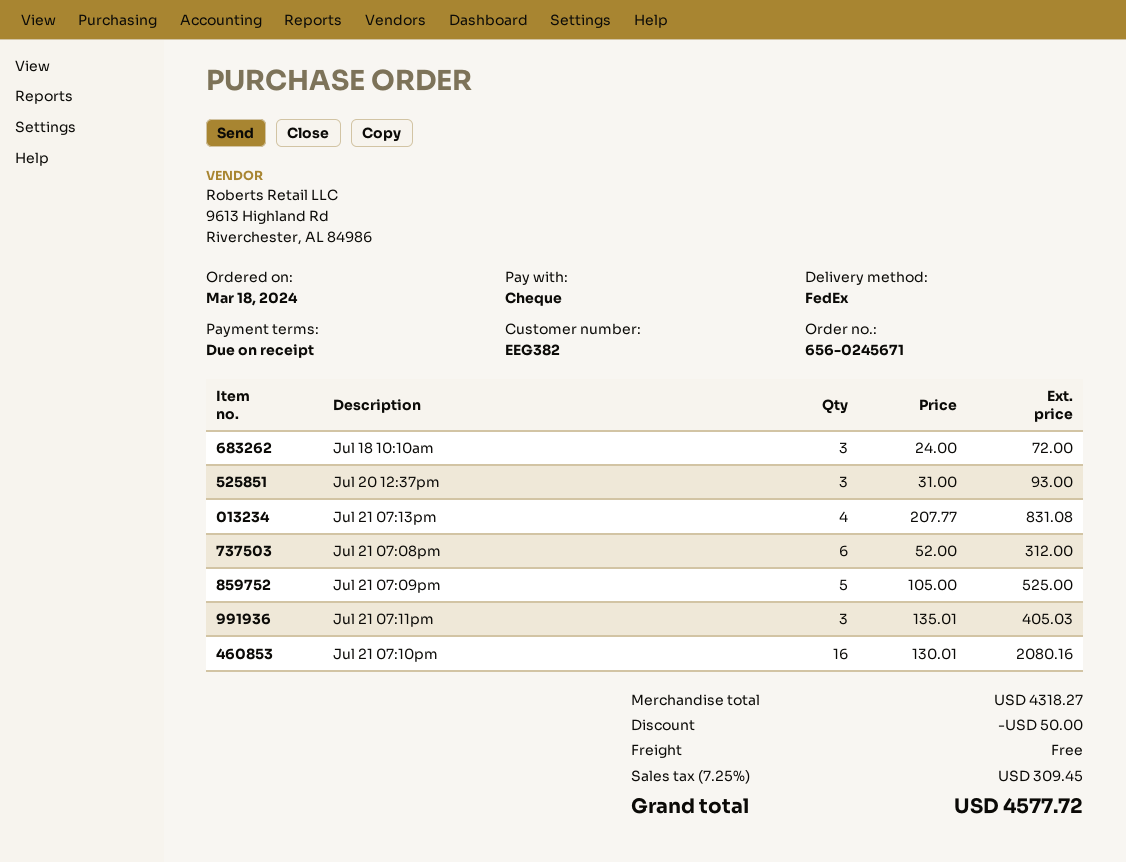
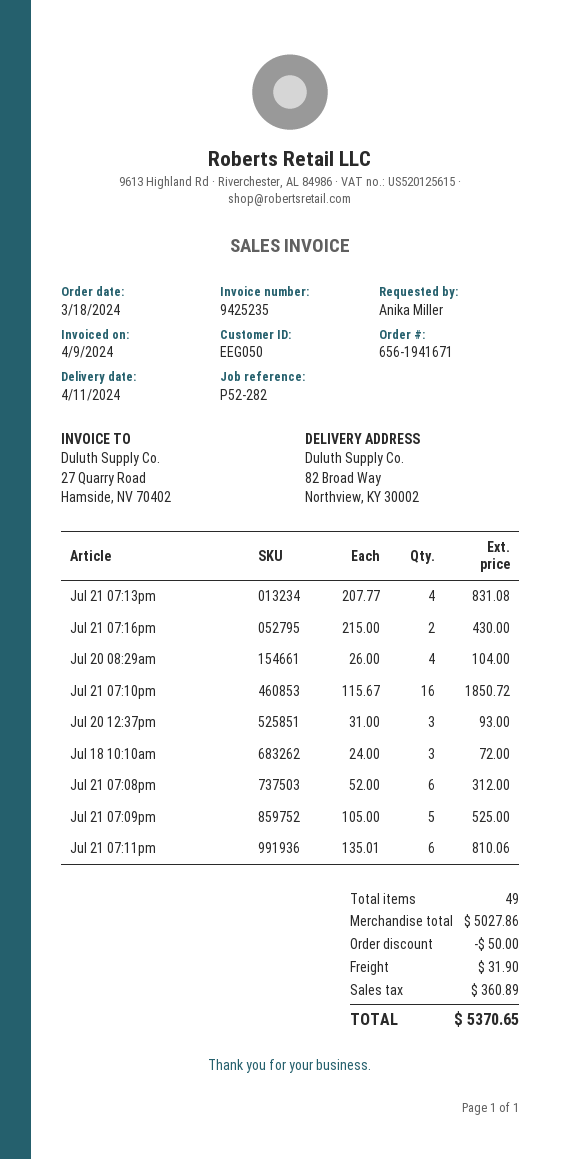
order number: 656-0245671 -> 656-1941671
customer number: EEG382 -> EEG050
Jul 21 07:11pm: 3 x 135.01 = 405.03 -> 6 x 135.01 = 810.06
Jul 21 07:10pm: 16 x 130.01 = 2080.16 -> 16 x 115.67 = 1850.72
Jul 21 07:16pm: none -> 2 x 215.00 = 430.00
Jul 20 08:29am: none -> 4 x 26.00 = 104.00
subtotal: 4318.27 -> 5027.86
shipping: 0.00 -> 31.90
tax: 309.45 -> 360.89
total: 4577.72 -> 5370.65

